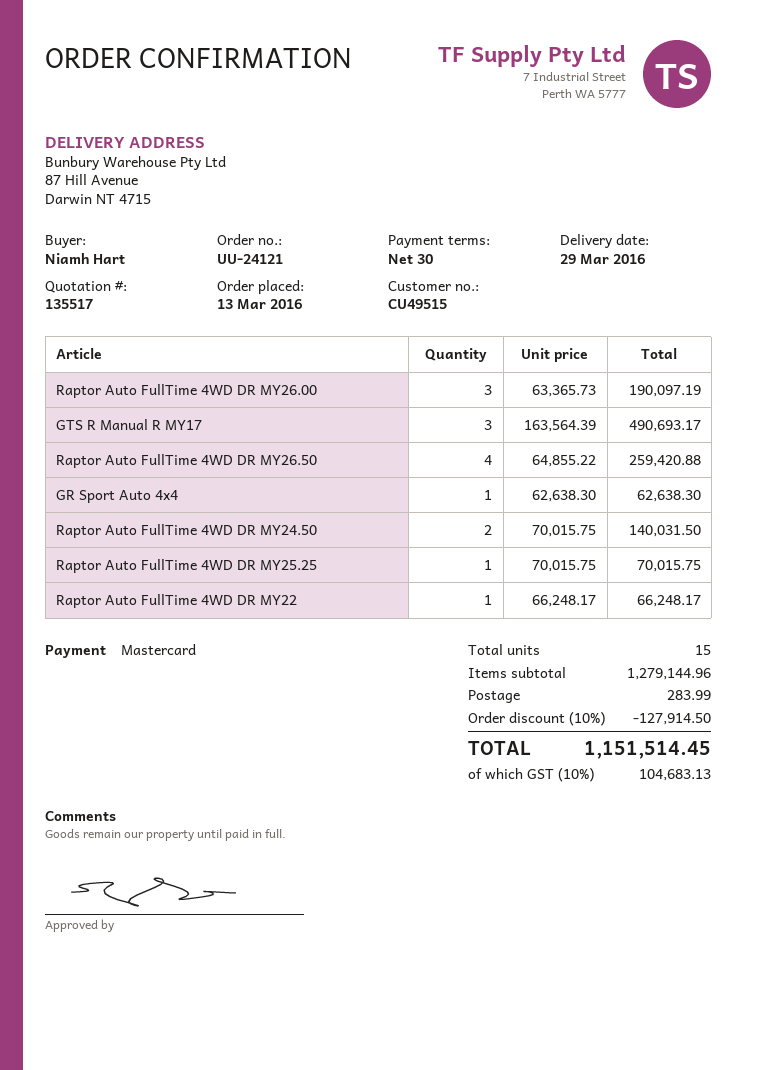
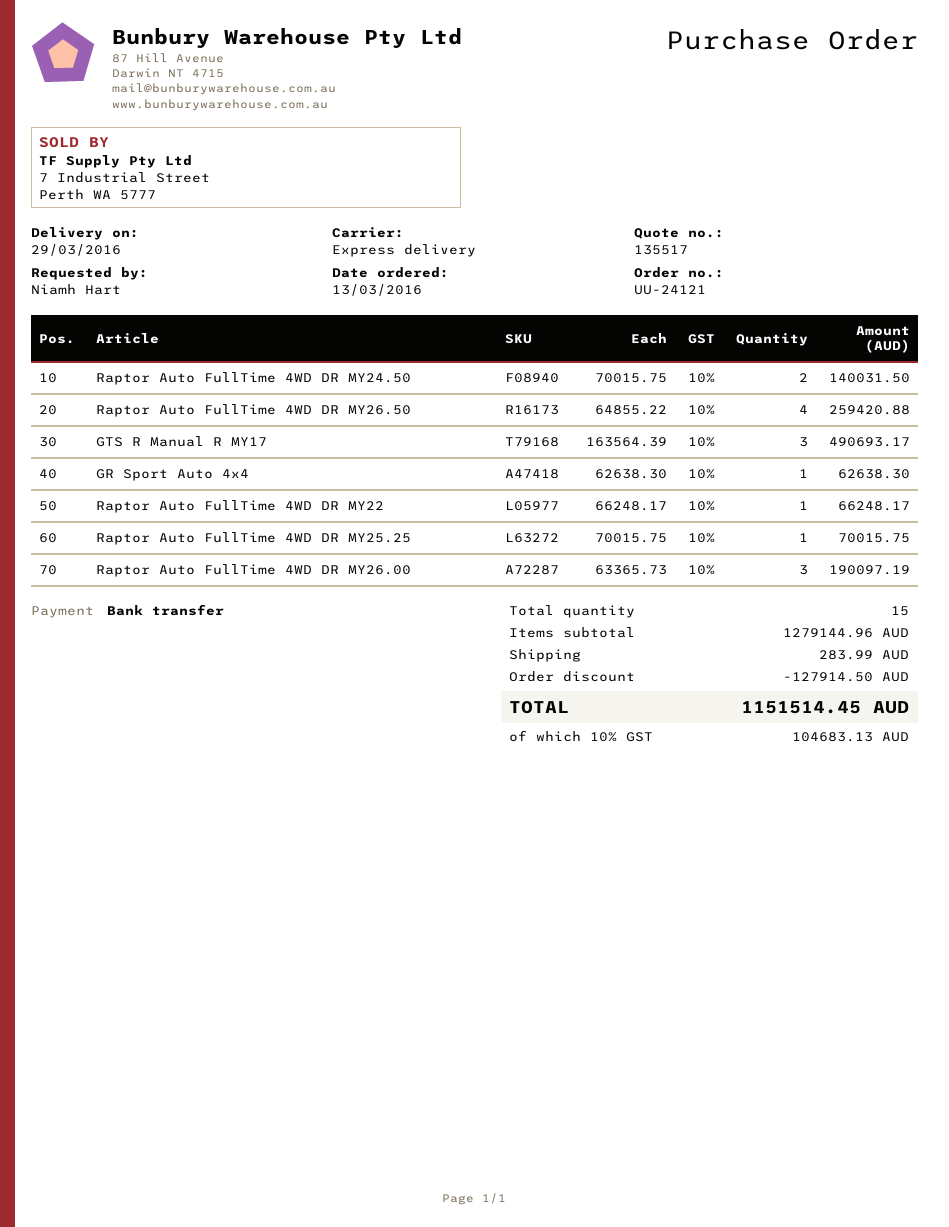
payment method: Mastercard -> bank transfer

